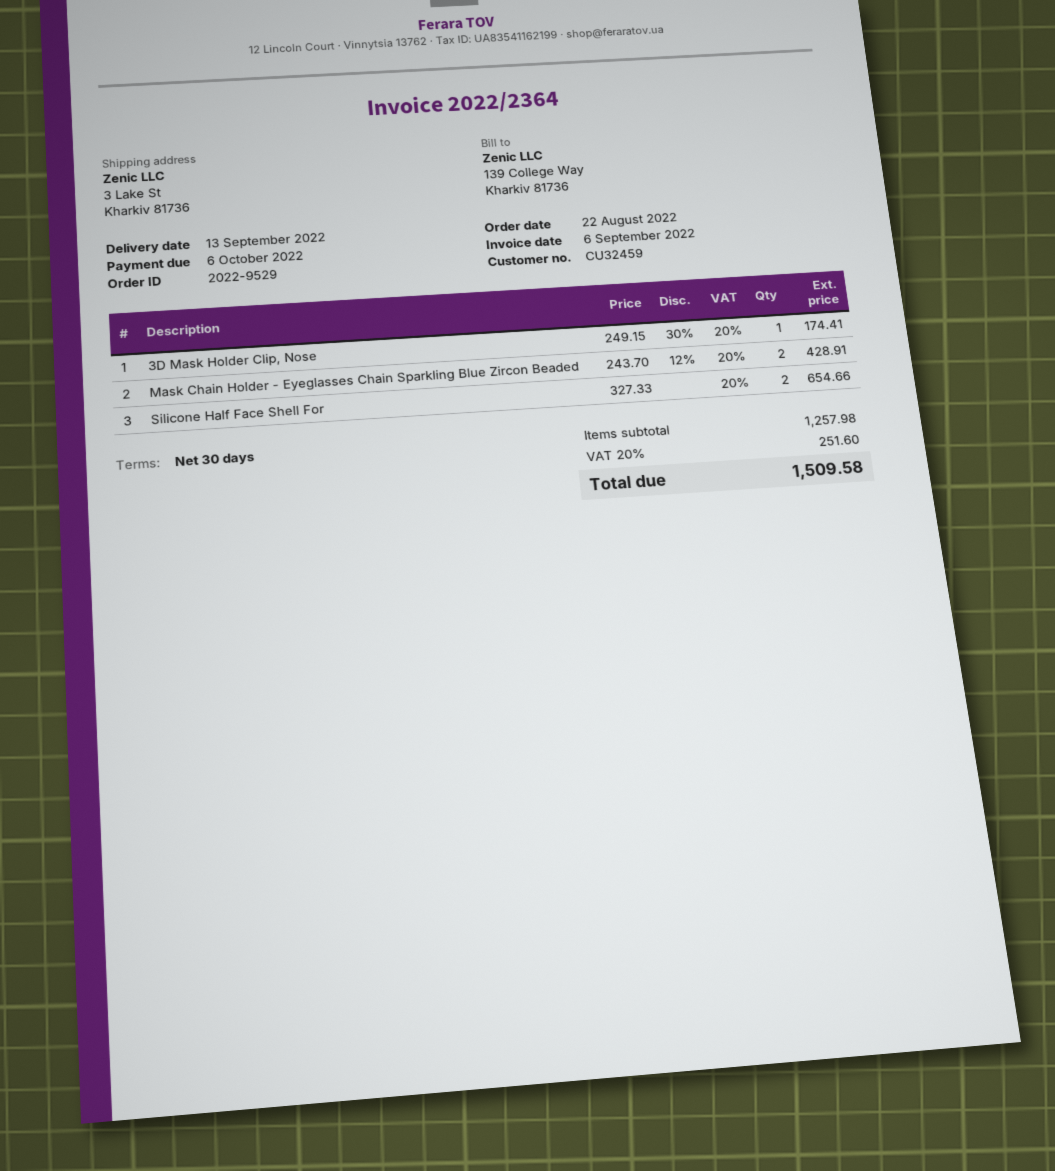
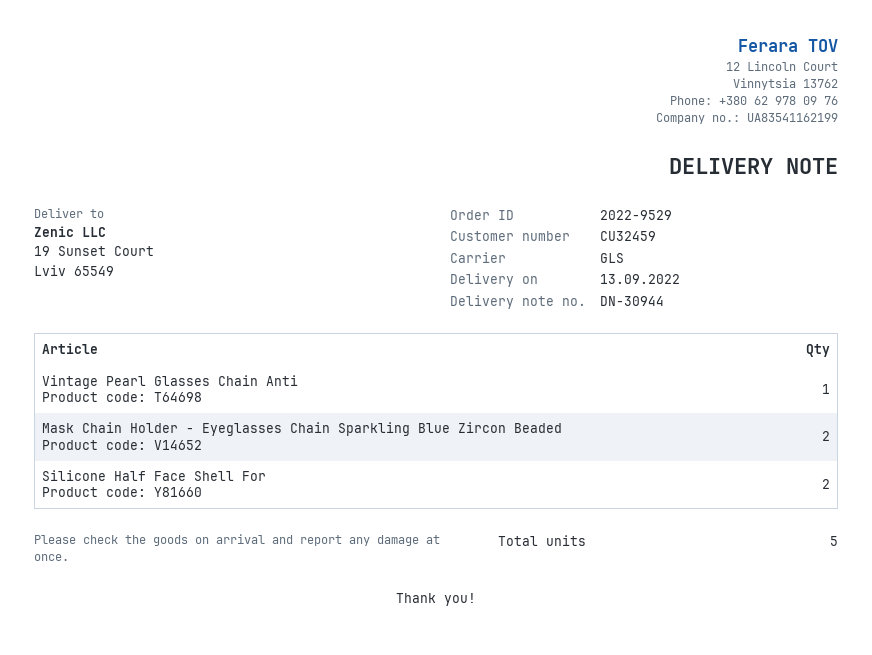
ship to: 3 Lake St, Kharkiv 81736 -> 19 Sunset Court, Lviv 65549
3D Mask Holder Clip, Nose: 1 -> none
Vintage Pearl Glasses Chain Anti: none -> 1

